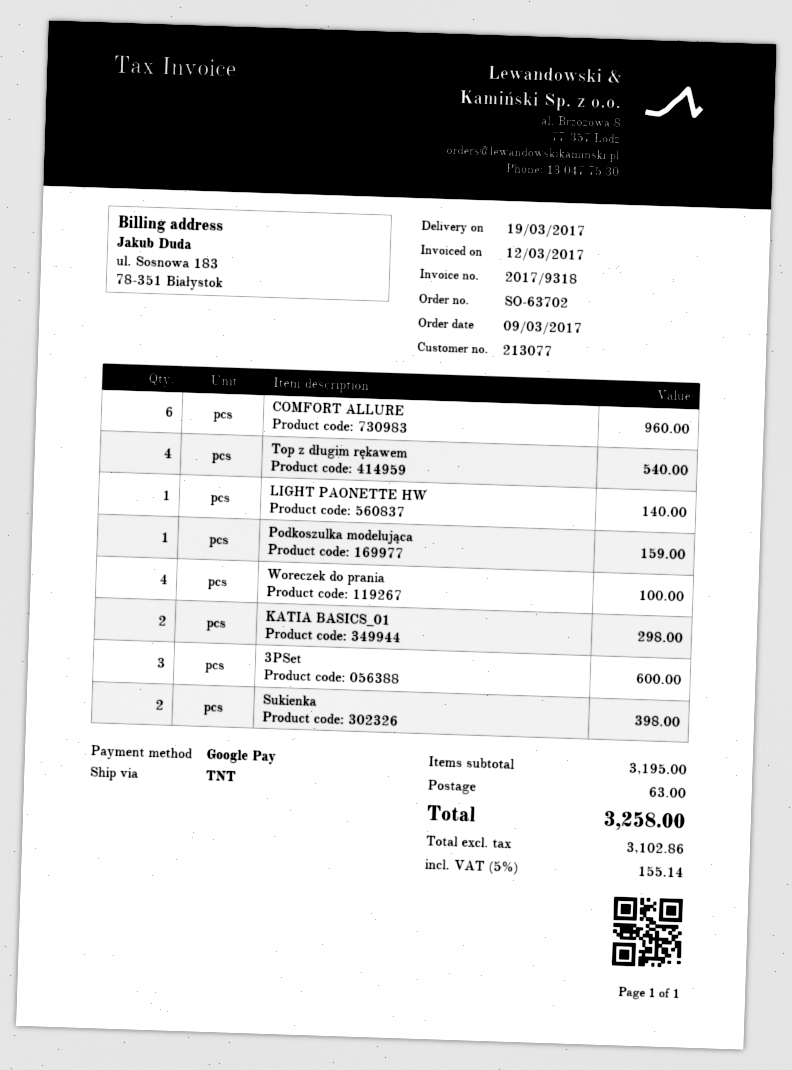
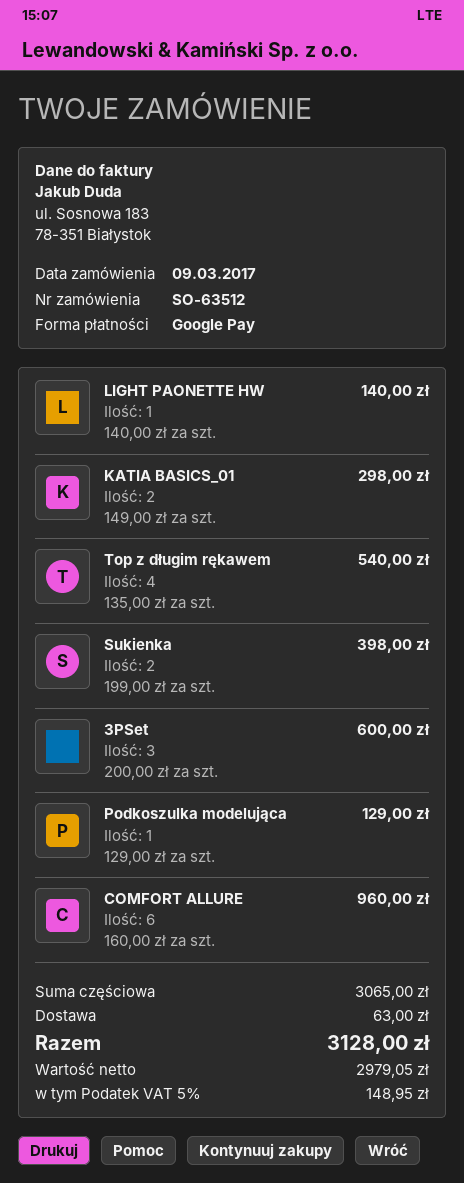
order number: SO-63702 -> SO-63512
Podkoszulka modelująca: 1 for 159.00 -> 1 for 129.00
Woreczek do prania: 4 for 100.00 -> none
subtotal: 3195.00 -> 3065.00
net: 3102.86 -> 2979.05
tax: 5% = 155.14 -> 5% = 148.95
total: 3258.00 -> 3128.00

